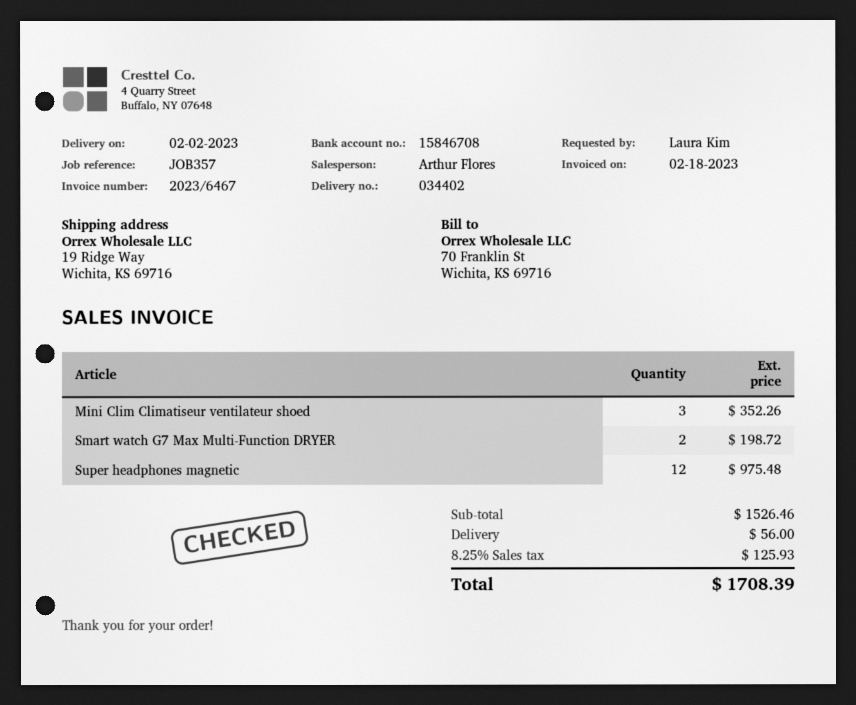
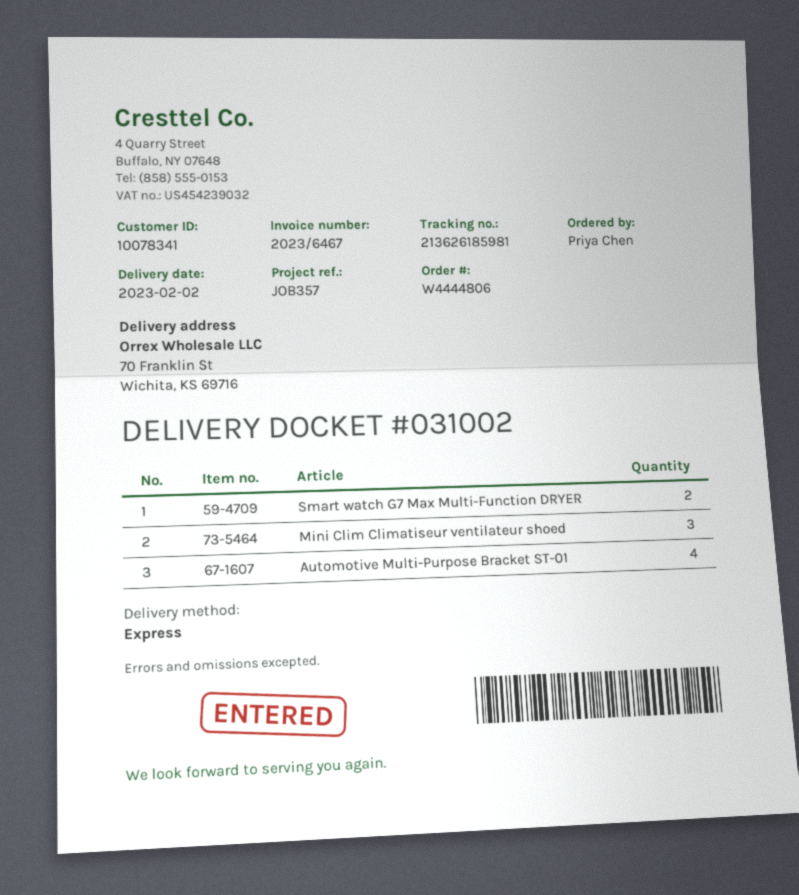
delivery note number: 034402 -> 031002
ordered by: Laura Kim -> Priya Chen
ship to: 19 Ridge Way, Wichita, KS 69716 -> 70 Franklin St, Wichita, KS 69716
Super headphones magnetic: 12 -> none
Automotive Multi-Purpose Bracket ST-01: none -> 4

